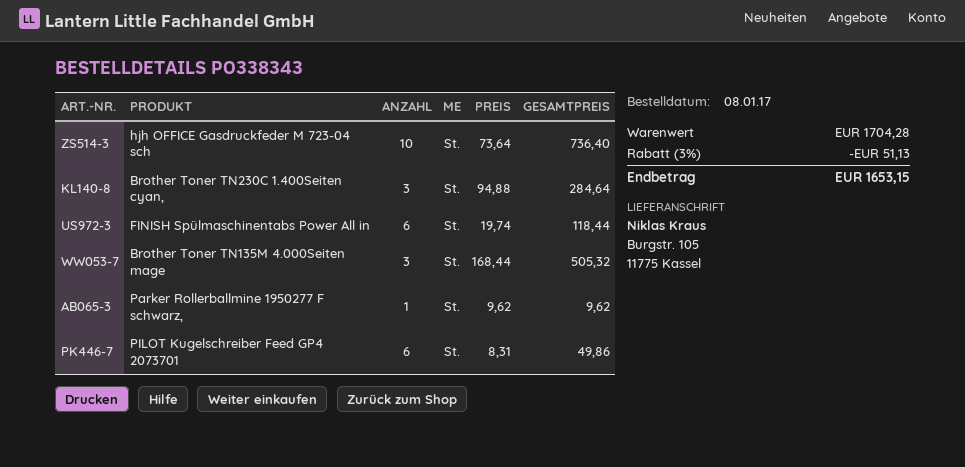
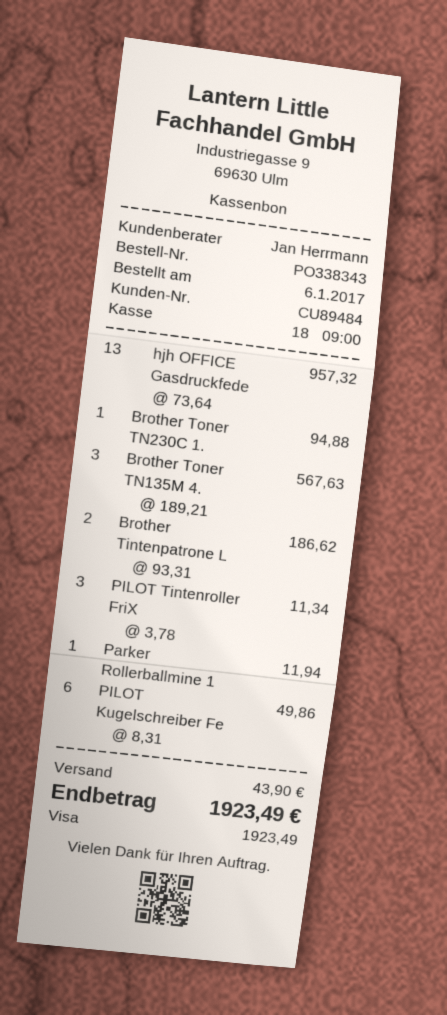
order date: 2017-01-08 -> 2017-01-06
hjh OFFICE Gasdruckfeder M 723-04 sch: 10 x 73.64 = 736.40 -> 13 x 73.64 = 957.32
Brother Toner TN230C 1.400Seiten cyan,: 3 x 94.88 = 284.64 -> 1 x 94.88 = 94.88
FINISH Spülmaschinentabs Power All in: 6 x 19.74 = 118.44 -> none
Brother Toner TN135M 4.000Seiten mage: 3 x 168.44 = 505.32 -> 3 x 189.21 = 567.63
Parker Rollerballmine 1950277 F schwarz,: 1 x 9.62 = 9.62 -> 1 x 11.94 = 11.94
Brother Tintenpatrone L: none -> 2 x 93.31 = 186.62
PILOT Tintenroller FriX: none -> 3 x 3.78 = 11.34
discount: 3% = 51.13 -> none
shipping: none -> 43.90
total: 1653.15 -> 1923.49

